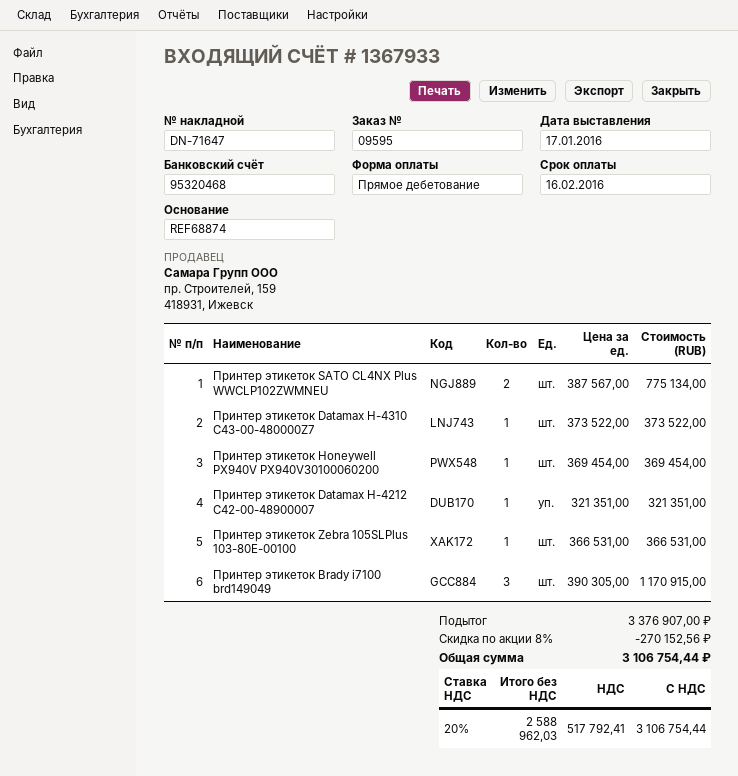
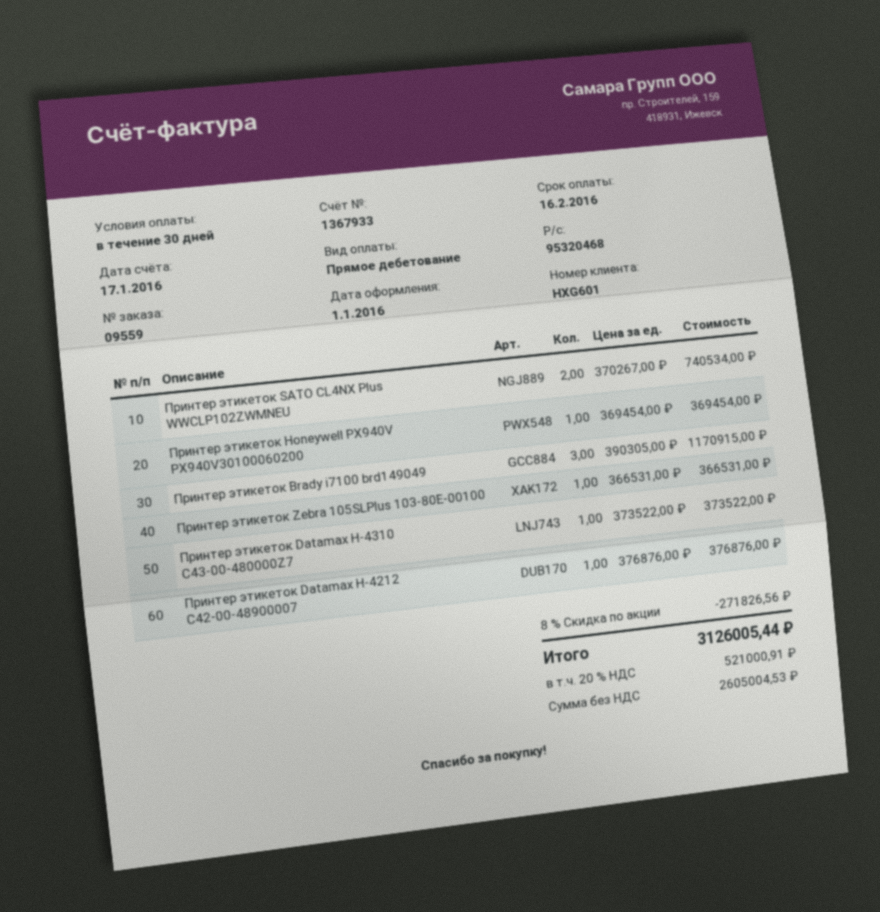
order number: 09595 -> 09559
Принтер этикеток SATO CL4NX Plus WWCLP102ZWMNEU: 2 x 387567.00 = 775134.00 -> 2 x 370267.00 = 740534.00
Принтер этикеток Datamax H-4212 C42-00-48900007: 1 x 321351.00 = 321351.00 -> 1 x 376876.00 = 376876.00
discount: 8% = 270152.56 -> 8% = 271826.56
net: 2588962.03 -> 2605004.53
tax: 20% = 517792.41 -> 20% = 521000.91
total: 3106754.44 -> 3126005.44

